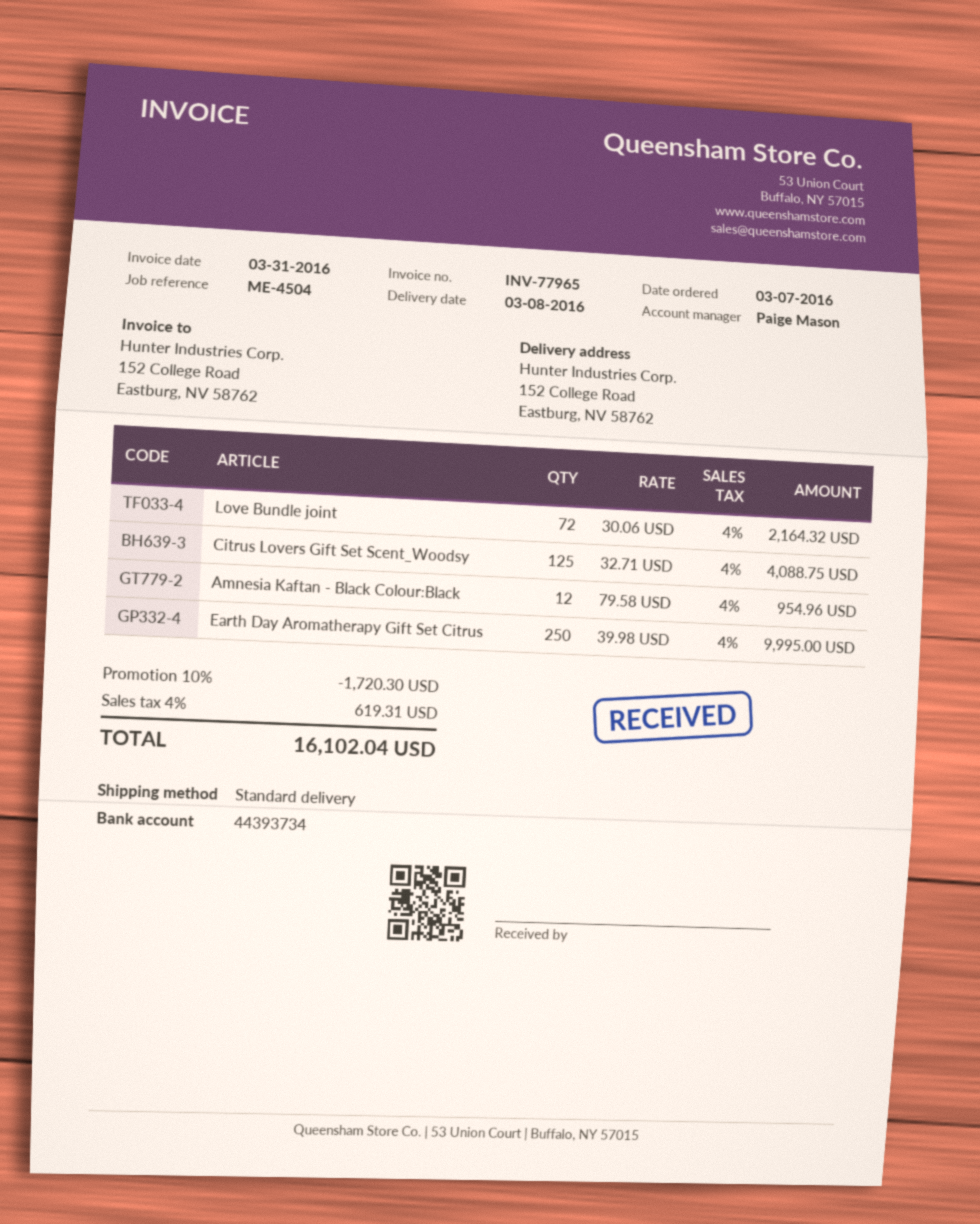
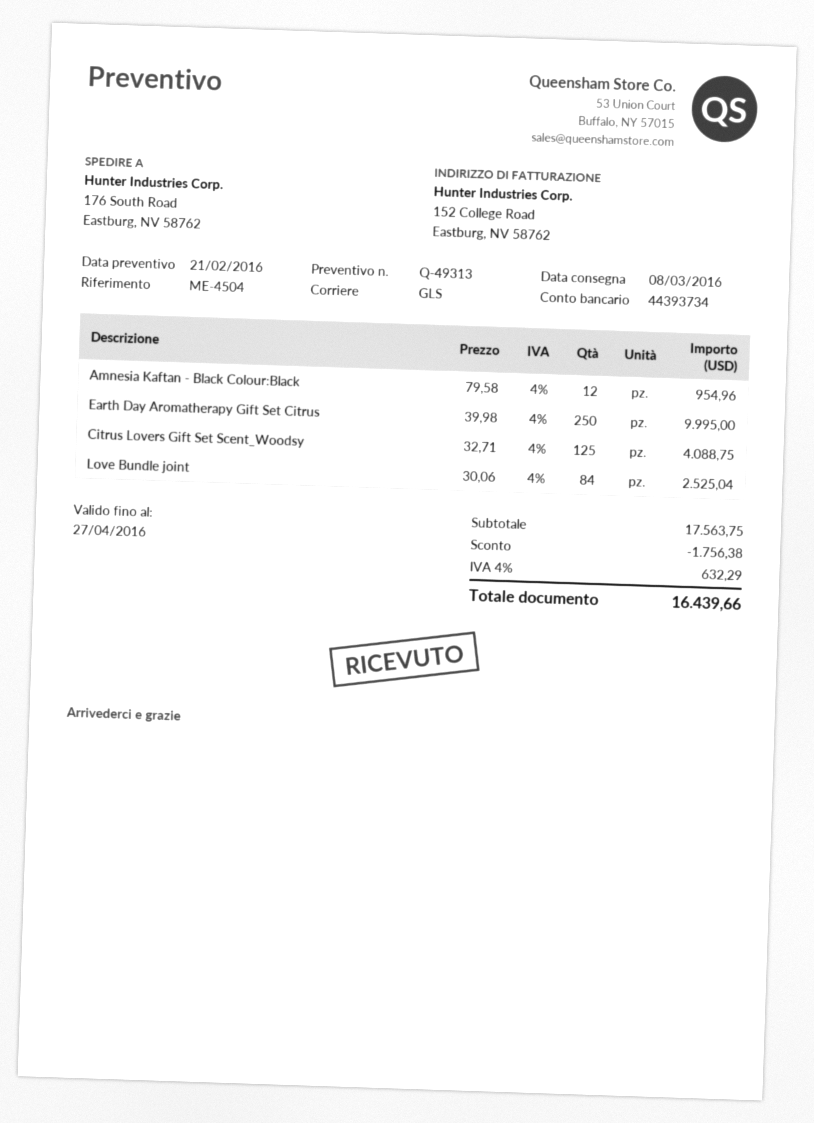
shipping method: standard -> GLS
ship to: 152 College Road, Eastburg, NV 58762 -> 176 South Road, Eastburg, NV 58762
Love Bundle joint: 72 x 30.06 = 2164.32 -> 84 x 30.06 = 2525.04
discount: 1720.30 -> 1756.38
tax: 4% = 619.31 -> 4% = 632.29
total: 16102.04 -> 16439.66

